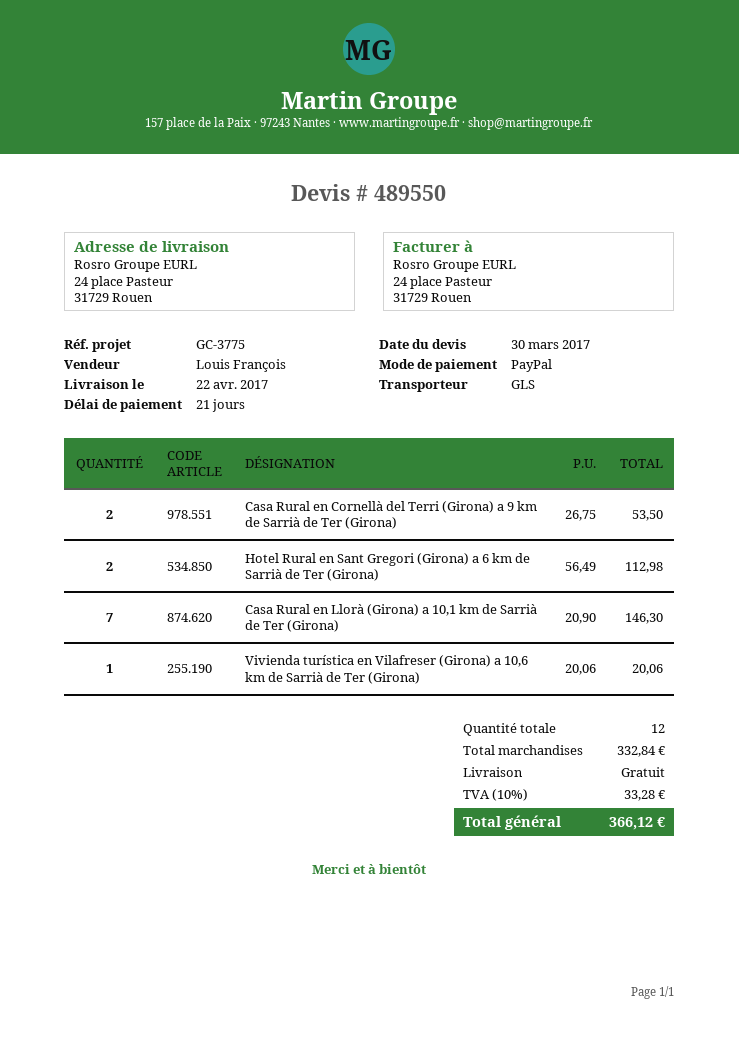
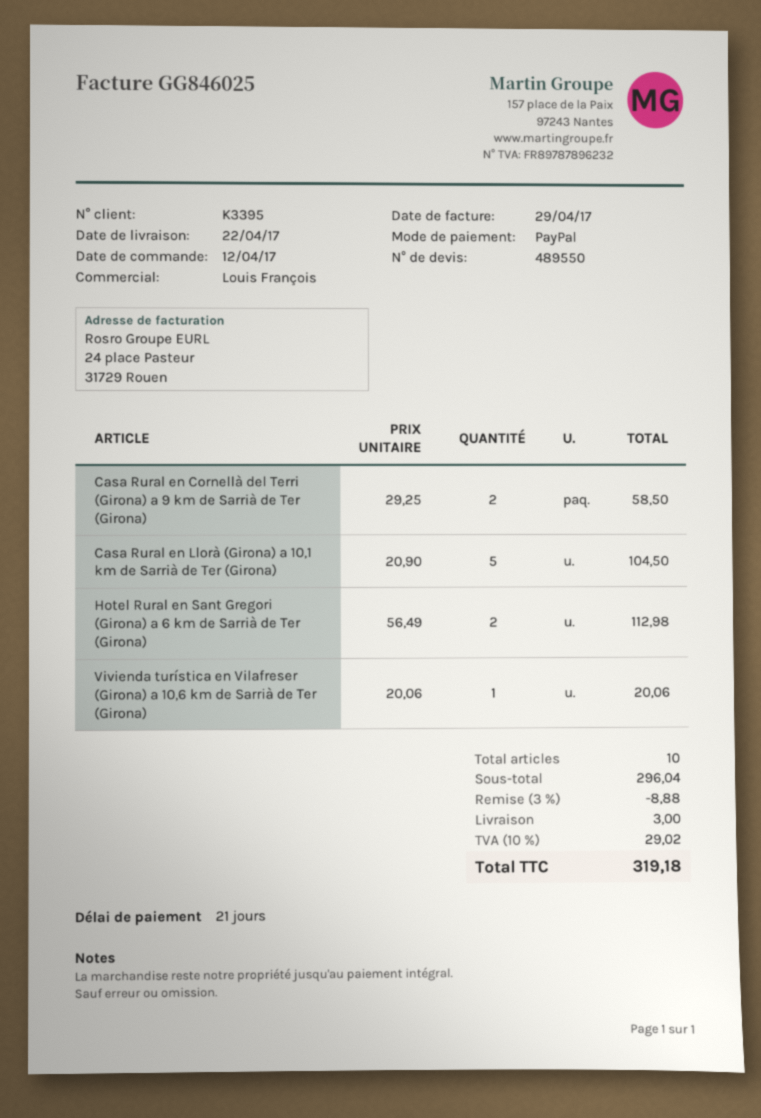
Casa Rural en Cornellà del Terri (Girona) a 9 km de Sarrià de Ter (Girona): 2 x 26.75 = 53.50 -> 2 x 29.25 = 58.50
Casa Rural en Llorà (Girona) a 10,1 km de Sarrià de Ter (Girona): 7 x 20.90 = 146.30 -> 5 x 20.90 = 104.50
total quantity: 12 -> 10
subtotal: 332.84 -> 296.04
discount: none -> 3% = 8.88
shipping: 0.00 -> 3.00
tax: 10% = 33.28 -> 10% = 29.02
total: 366.12 -> 319.18

